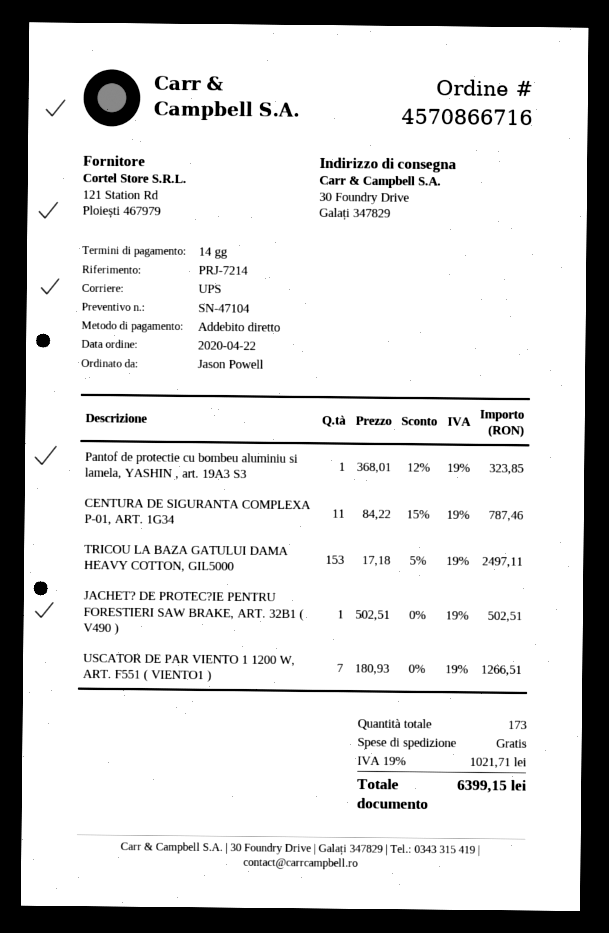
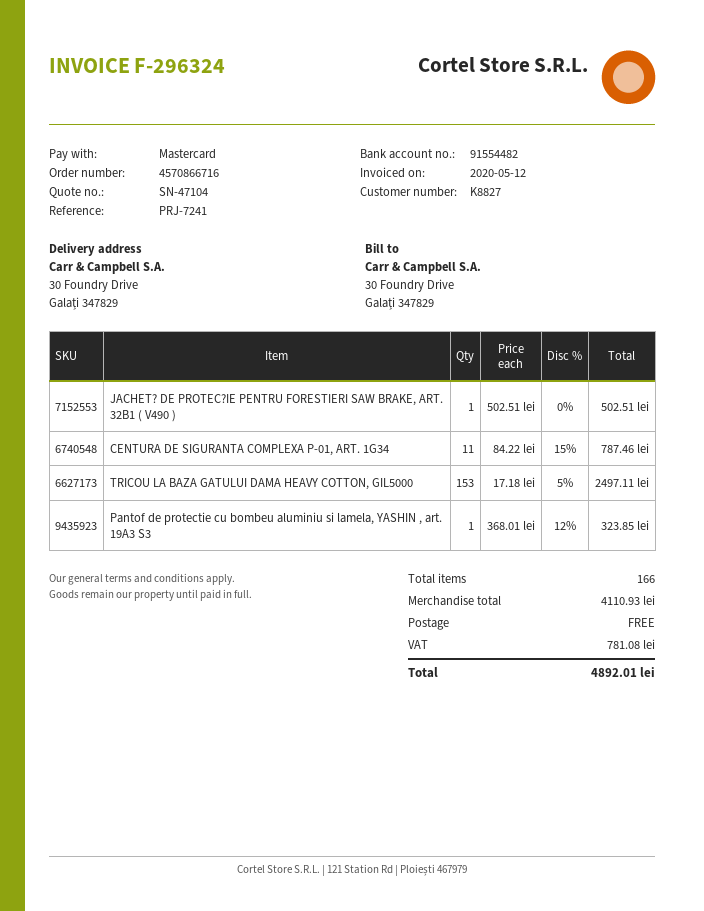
reference: PRJ-7214 -> PRJ-7241
payment method: direct debit -> Mastercard
USCATOR DE PAR VIENTO 1 1200 W, ART. F551 ( VIENTO1 ): 7 x 180.93 = 1266.51 -> none
total quantity: 173 -> 166
tax: 1021.71 -> 781.08
total: 6399.15 -> 4892.01

